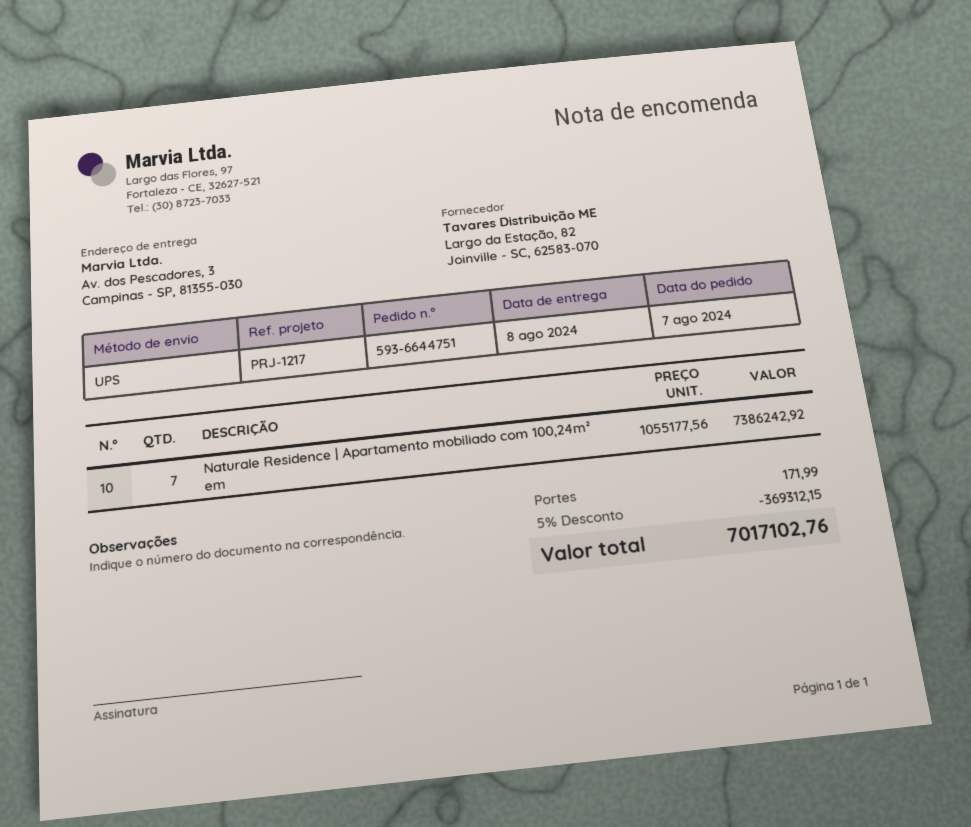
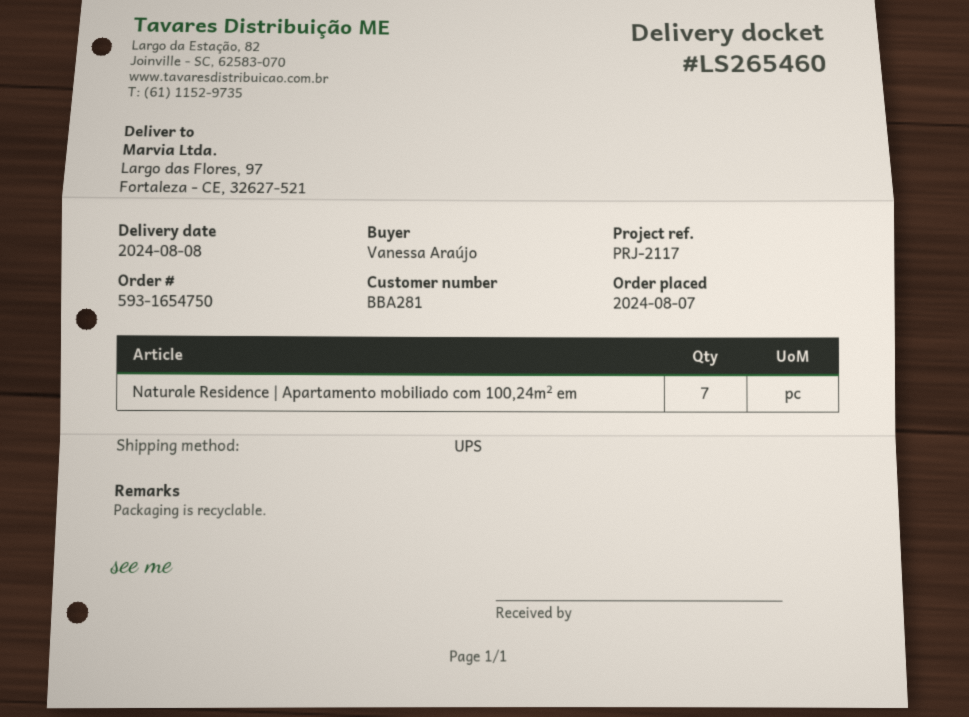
order number: 593-6644751 -> 593-1654750
reference: PRJ-1217 -> PRJ-2117
ship to: Av. dos Pescadores, 3, Campinas - SP, 81355-030 -> Largo das Flores, 97, Fortaleza - CE, 32627-521

